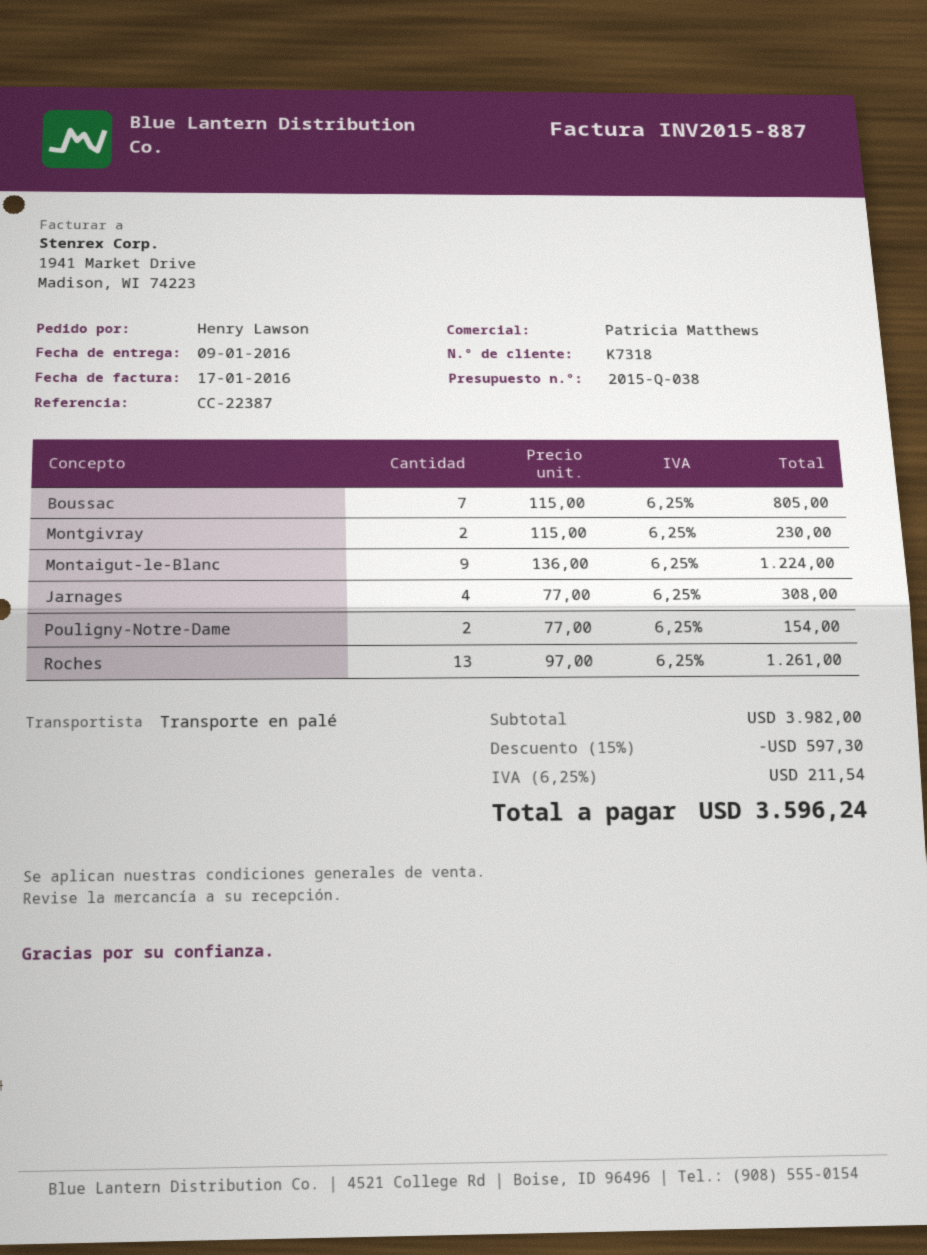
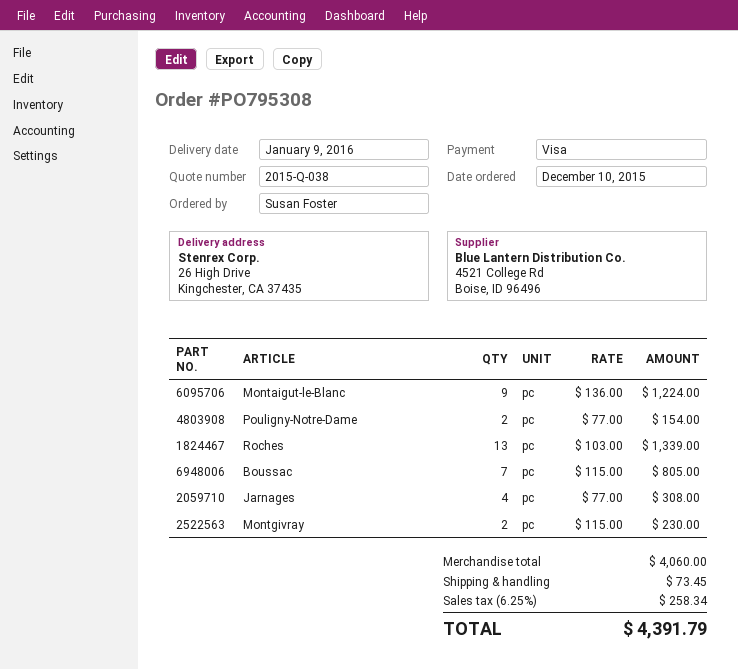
ordered by: Henry Lawson -> Susan Foster
Roches: 13 x 97.00 = 1261.00 -> 13 x 103.00 = 1339.00
subtotal: 3982.00 -> 4060.00
discount: 15% = 597.30 -> none
shipping: none -> 73.45
tax: 6.25% = 211.54 -> 6.25% = 258.34
total: 3596.24 -> 4391.79

